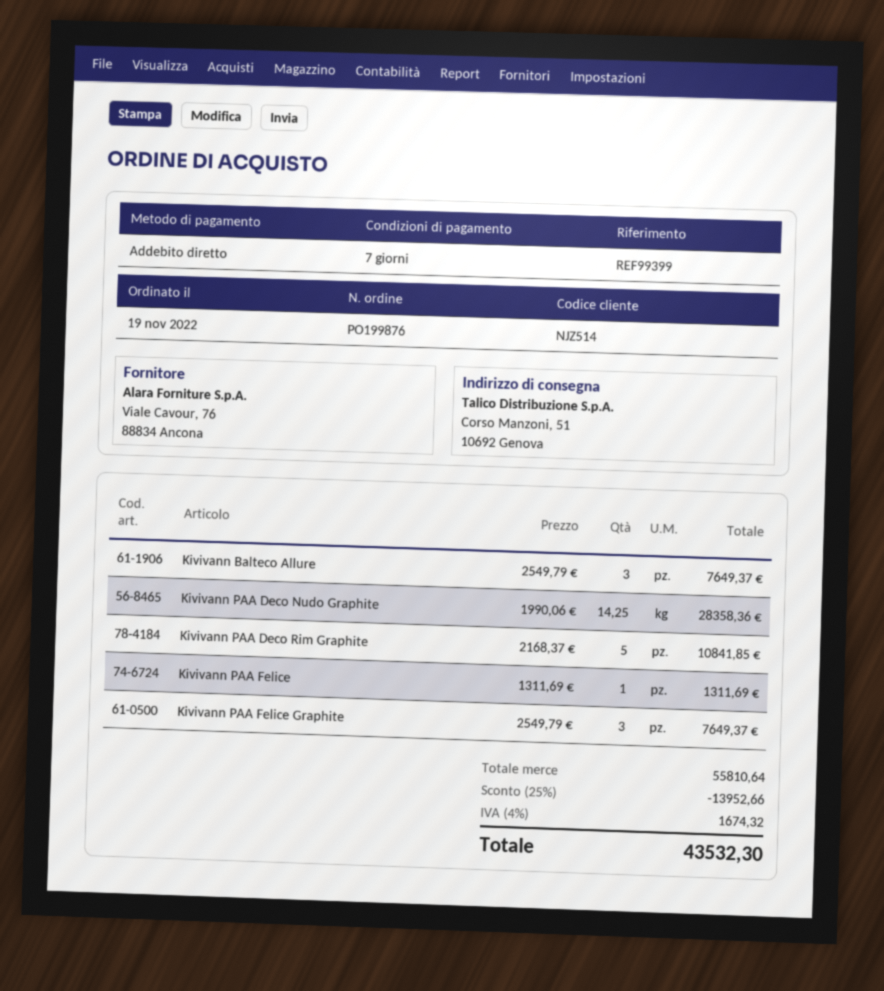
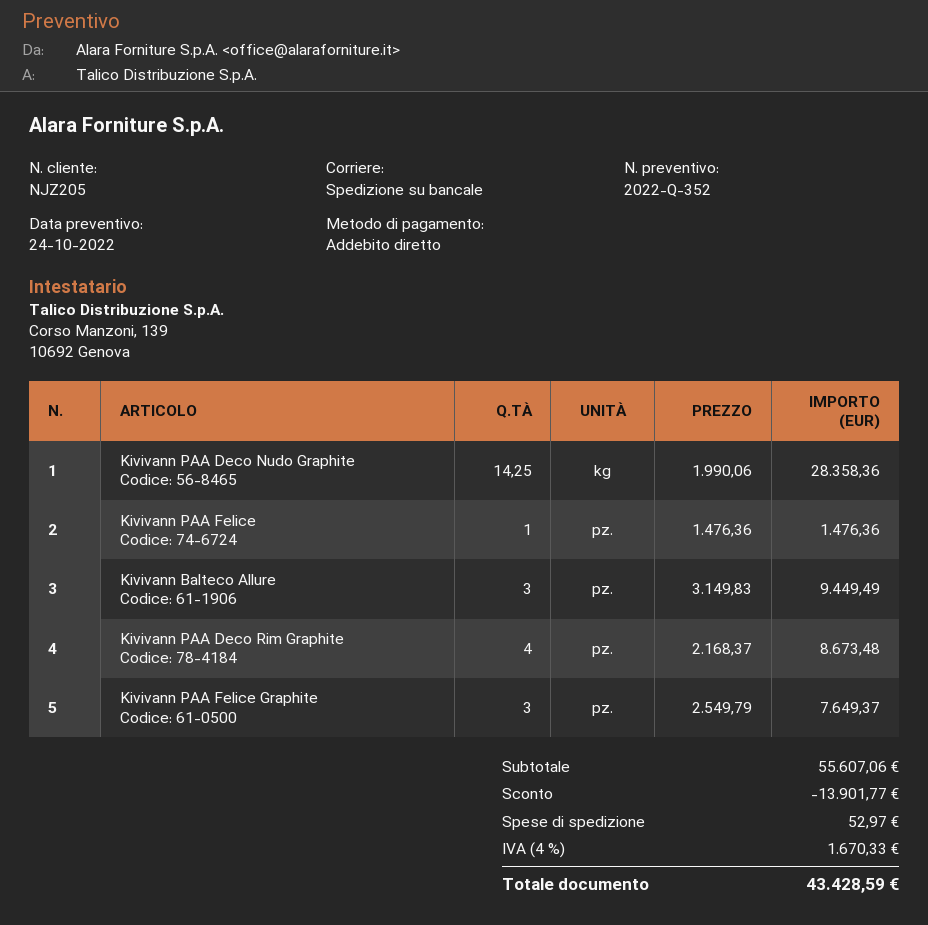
customer number: NJZ514 -> NJZ205
Kivivann Balteco Allure: 3 x 2549.79 = 7649.37 -> 3 x 3149.83 = 9449.49
Kivivann PAA Deco Rim Graphite: 5 x 2168.37 = 10841.85 -> 4 x 2168.37 = 8673.48
Kivivann PAA Felice: 1 x 1311.69 = 1311.69 -> 1 x 1476.36 = 1476.36
subtotal: 55810.64 -> 55607.06
discount: 13952.66 -> 13901.77
shipping: none -> 52.97
tax: 4% = 1674.32 -> 4% = 1670.33
total: 43532.30 -> 43428.59

